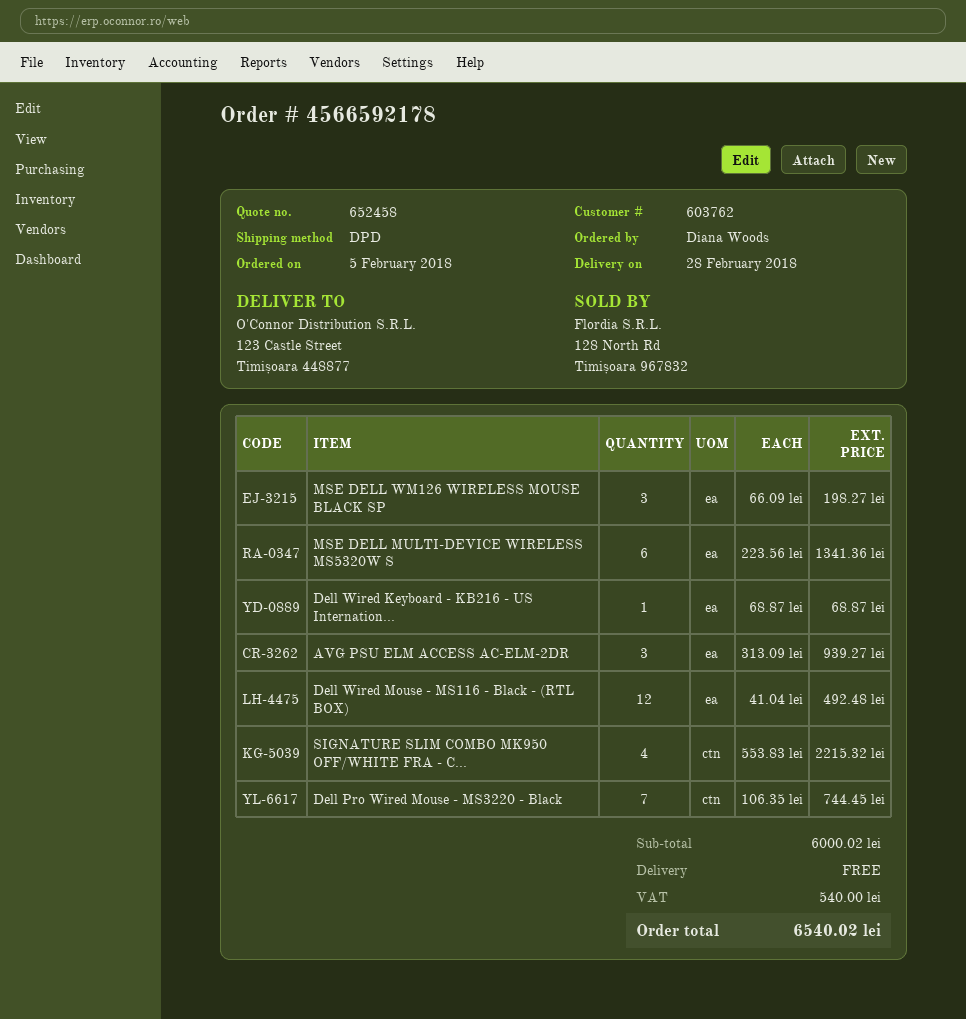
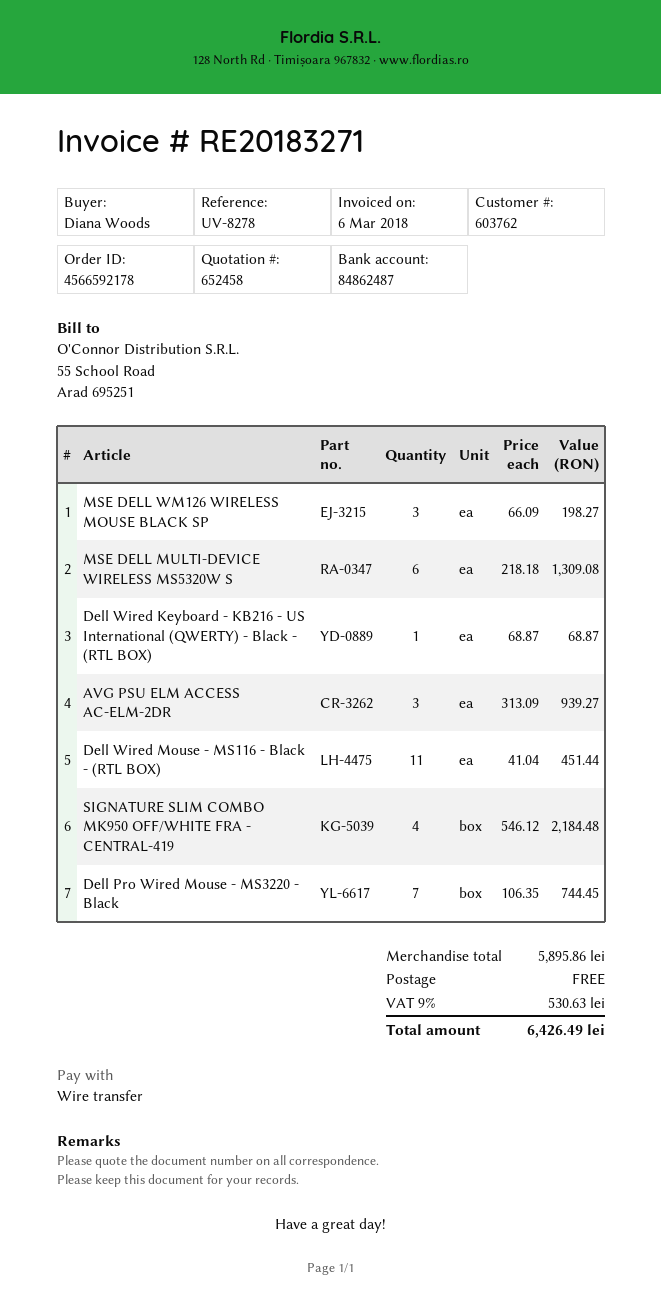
MSE DELL MULTI-DEVICE WIRELESS MS5320W S: 6 x 223.56 = 1341.36 -> 6 x 218.18 = 1309.08
Dell Wired Mouse - MS116 - Black - (RTL BOX): 12 x 41.04 = 492.48 -> 11 x 41.04 = 451.44
SIGNATURE SLIM COMBO MK950 OFF/WHITE FRA - C...: 4 x 553.83 = 2215.32 -> 4 x 546.12 = 2184.48
subtotal: 6000.02 -> 5895.86
tax: 540.00 -> 530.63
total: 6540.02 -> 6426.49

